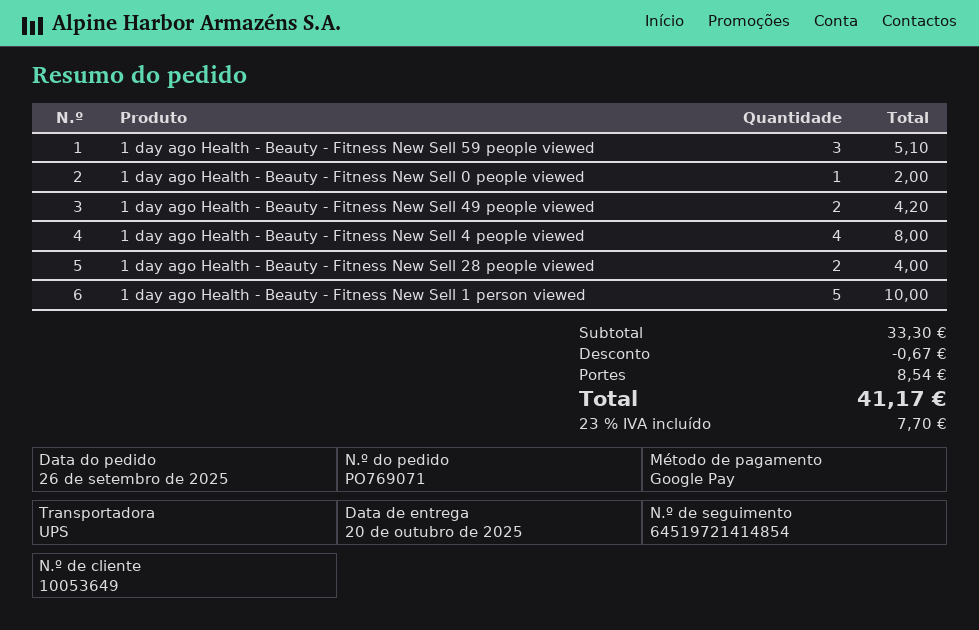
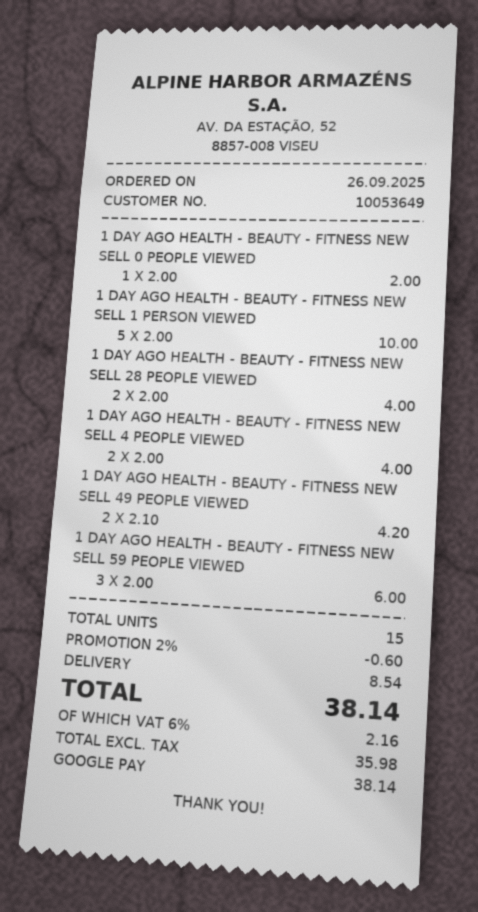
1 day ago Health - Beauty - Fitness New Sell 59 people viewed: 3 for 5.10 -> 3 for 6.00
1 day ago Health - Beauty - Fitness New Sell 4 people viewed: 4 for 8.00 -> 2 for 4.00
discount: 0.67 -> 0.60
tax: 23% = 7.70 -> 6% = 2.16
total: 41.17 -> 38.14

